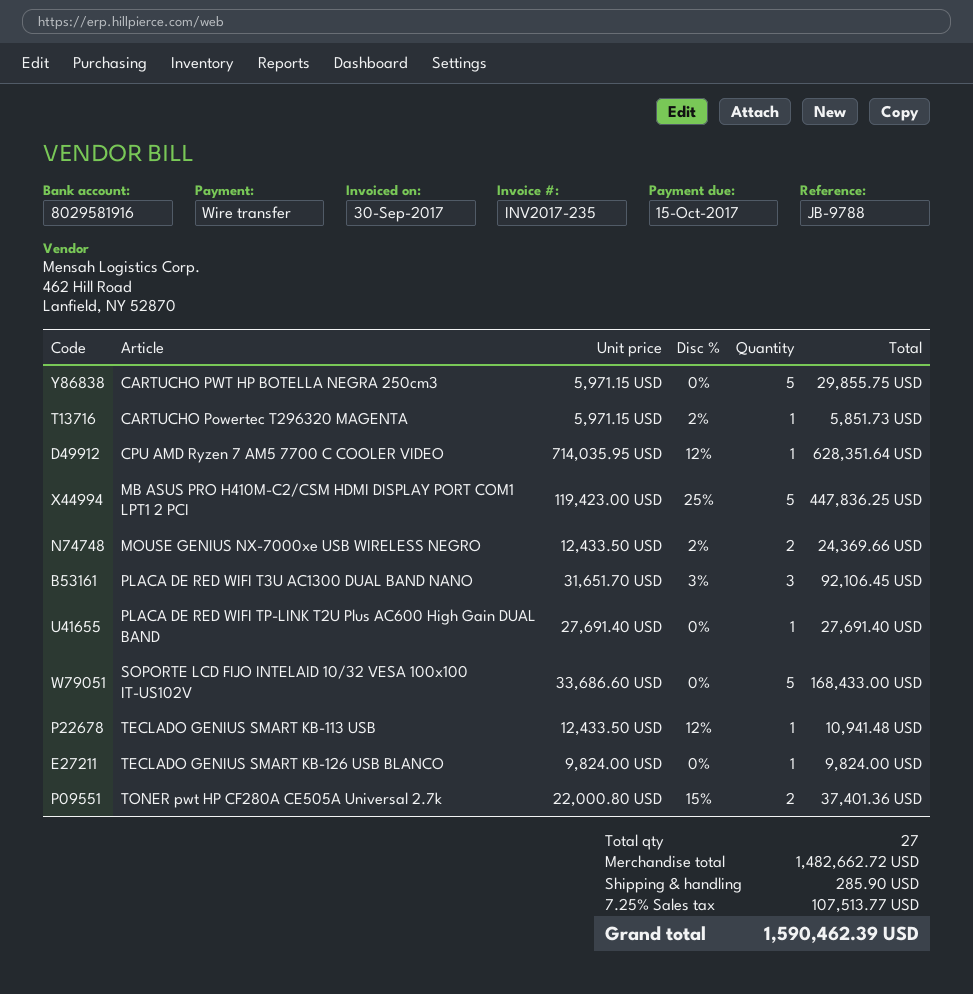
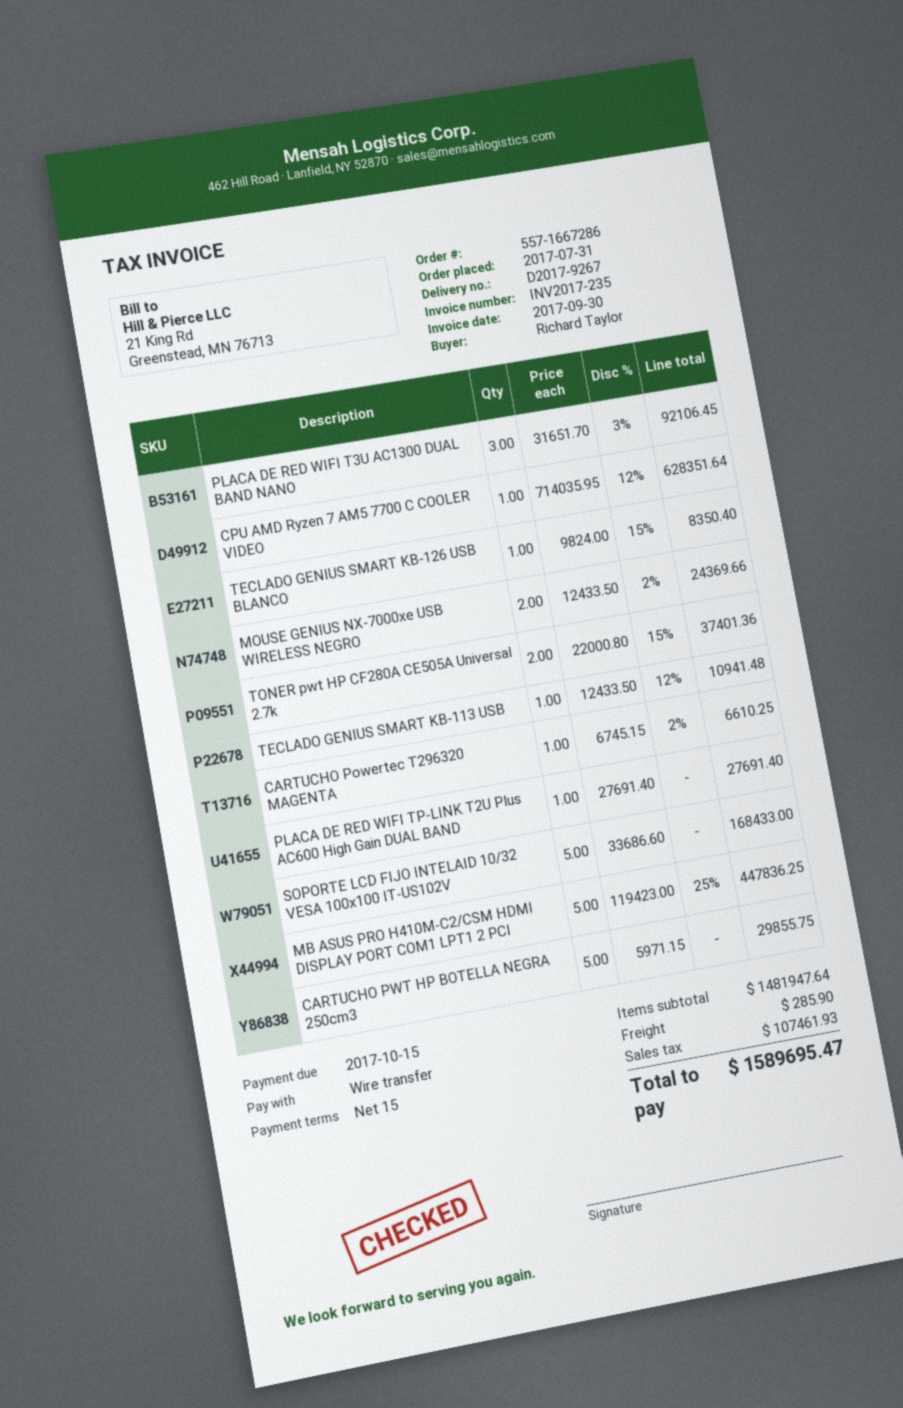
CARTUCHO Powertec T296320 MAGENTA: 1 x 5971.15 - 2% = 5851.73 -> 1 x 6745.15 - 2% = 6610.25
TECLADO GENIUS SMART KB-126 USB BLANCO: 1 x 9824.00 = 9824.00 -> 1 x 9824.00 - 15% = 8350.40
subtotal: 1482662.72 -> 1481947.64
tax: 107513.77 -> 107461.93
total: 1590462.39 -> 1589695.47

